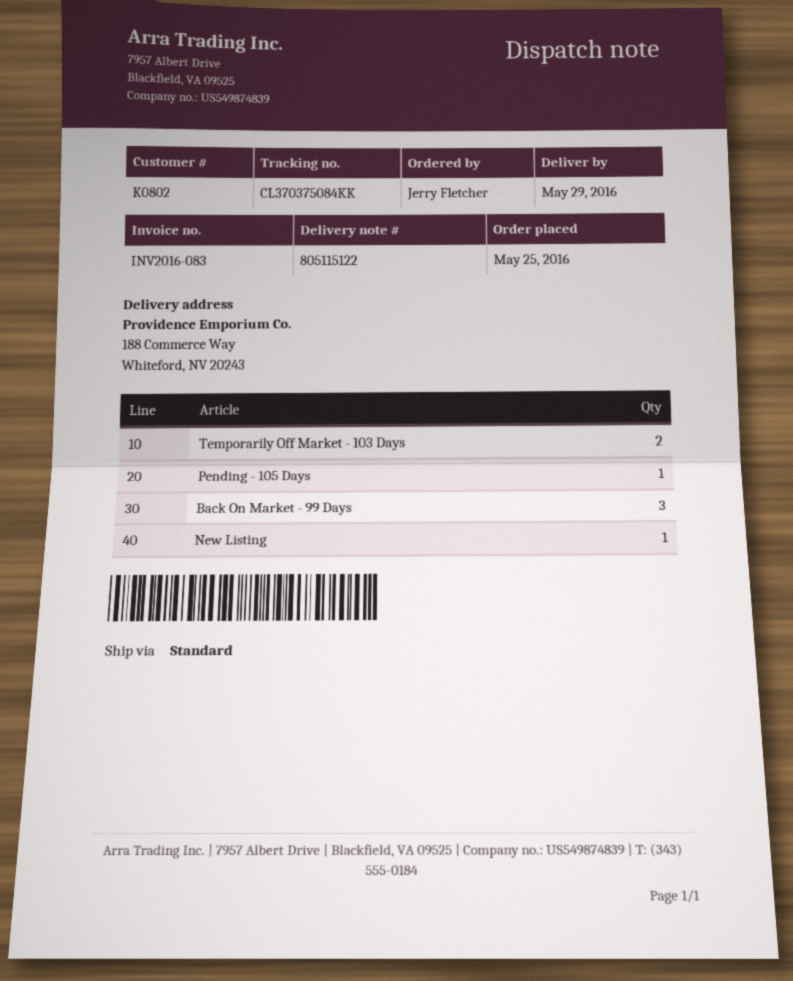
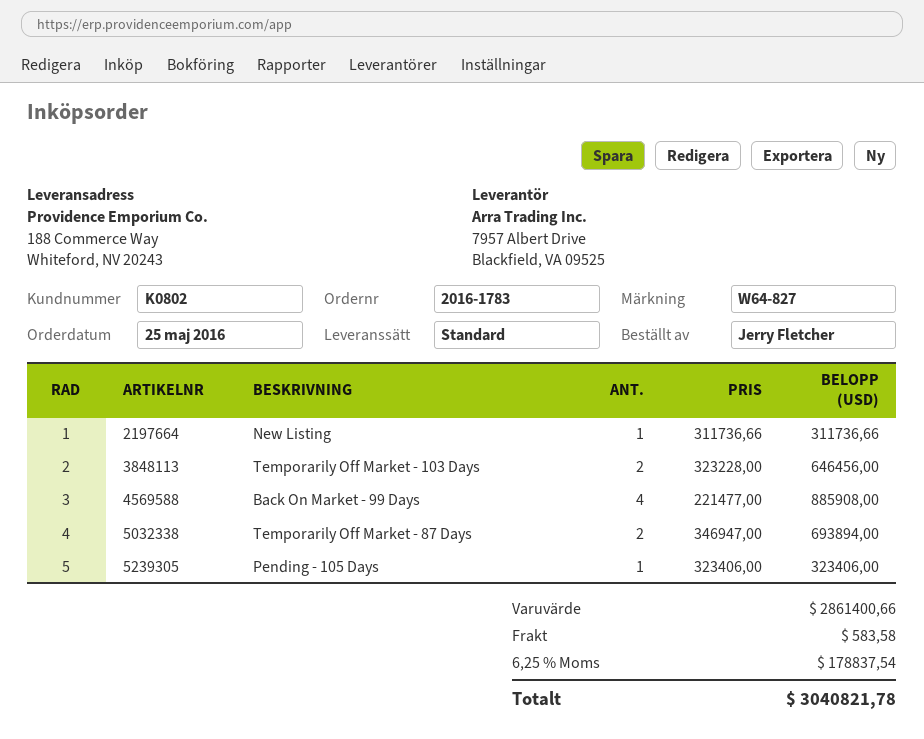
Back On Market - 99 Days: 3 -> 4
Temporarily Off Market - 87 Days: none -> 2

